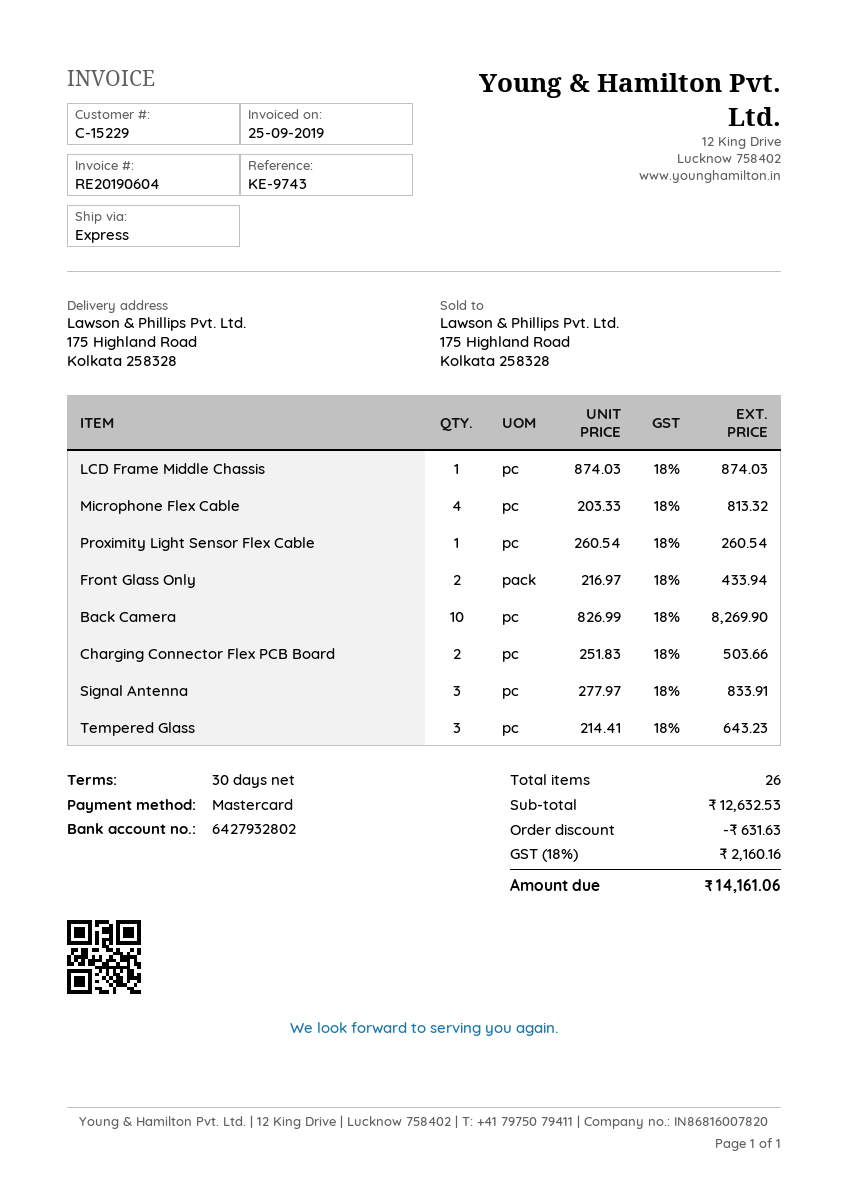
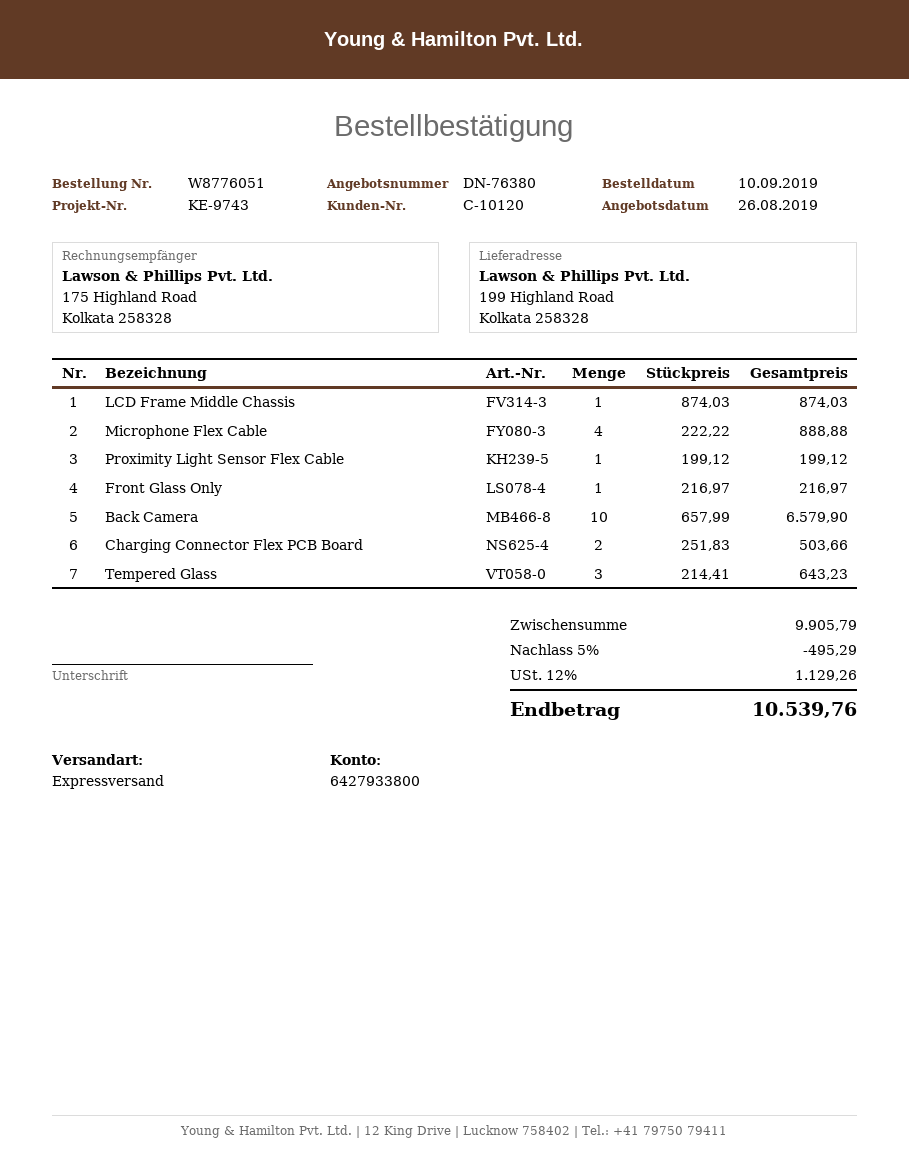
customer number: C-15229 -> C-10120
bank account: 6427932802 -> 6427933800
ship to: 175 Highland Road, Kolkata 258328 -> 199 Highland Road, Kolkata 258328
Microphone Flex Cable: 4 x 203.33 = 813.32 -> 4 x 222.22 = 888.88
Proximity Light Sensor Flex Cable: 1 x 260.54 = 260.54 -> 1 x 199.12 = 199.12
Front Glass Only: 2 x 216.97 = 433.94 -> 1 x 216.97 = 216.97
Back Camera: 10 x 826.99 = 8269.90 -> 10 x 657.99 = 6579.90
Signal Antenna: 3 x 277.97 = 833.91 -> none
subtotal: 12632.53 -> 9905.79
discount: 631.63 -> 495.29
tax: 18% = 2160.16 -> 12% = 1129.26
total: 14161.06 -> 10539.76

